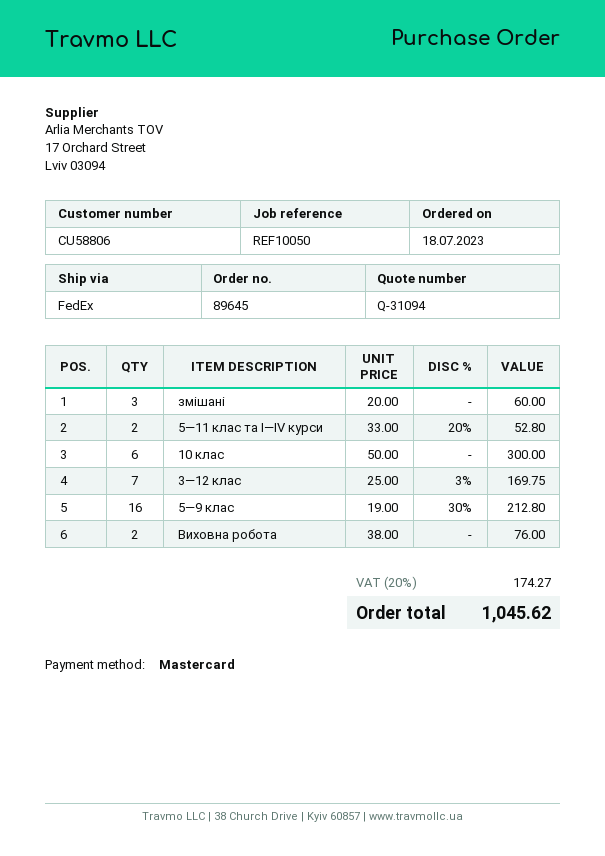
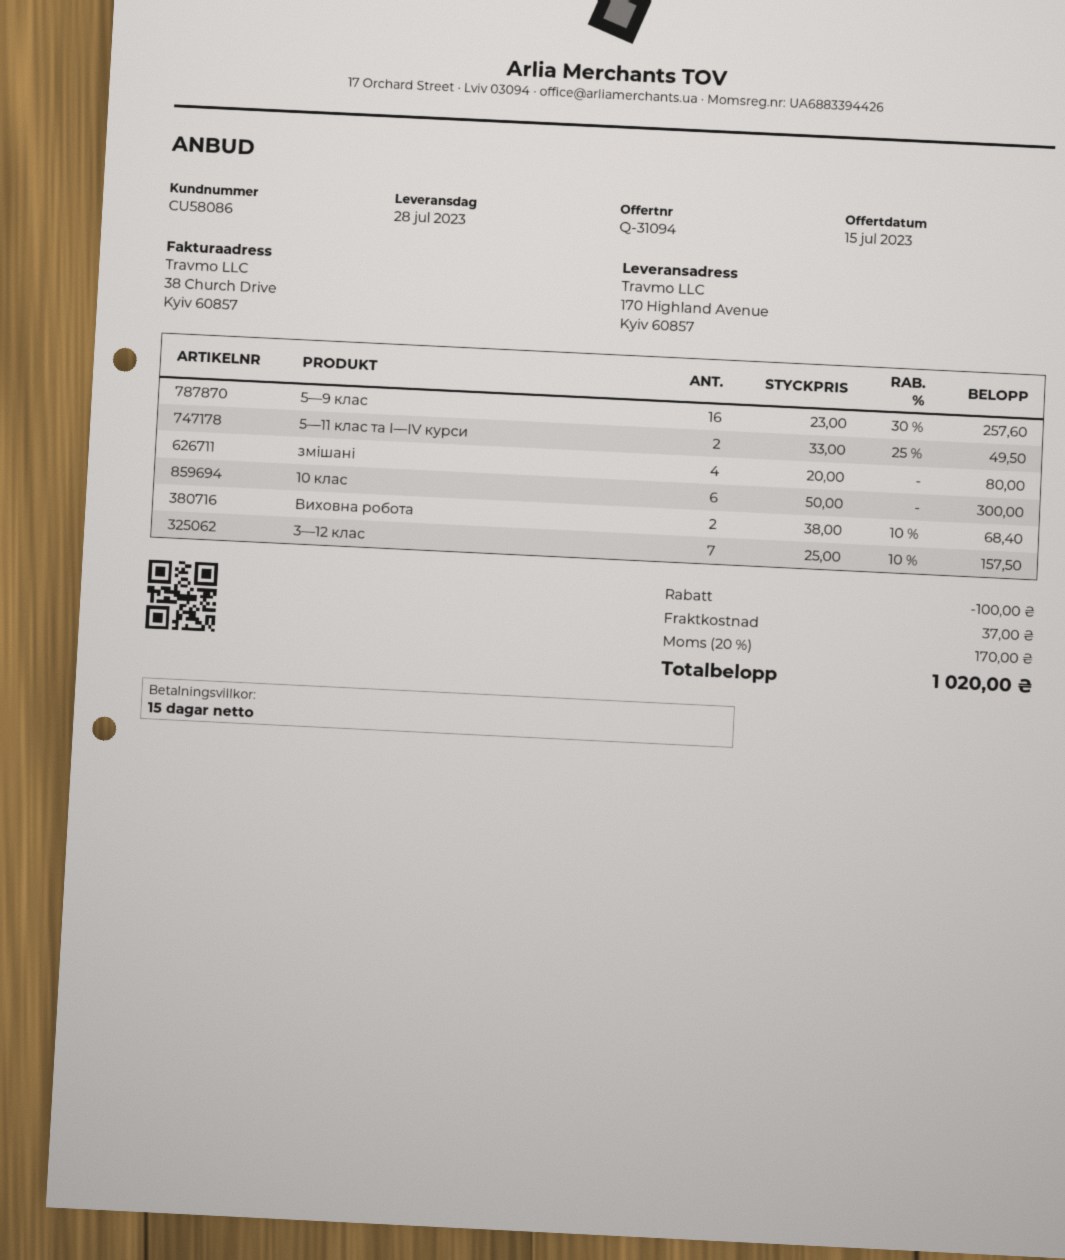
customer number: CU58806 -> CU58086
змішані: 3 x 20.00 = 60.00 -> 4 x 20.00 = 80.00
5—11 клас та I—IV курси: 2 x 33.00 - 20% = 52.80 -> 2 x 33.00 - 25% = 49.50
3—12 клас: 7 x 25.00 - 3% = 169.75 -> 7 x 25.00 - 10% = 157.50
5—9 клас: 16 x 19.00 - 30% = 212.80 -> 16 x 23.00 - 30% = 257.60
Виховна робота: 2 x 38.00 = 76.00 -> 2 x 38.00 - 10% = 68.40
discount: none -> 100.00
shipping: none -> 37.00
tax: 20% = 174.27 -> 20% = 170.00
total: 1045.62 -> 1020.00

